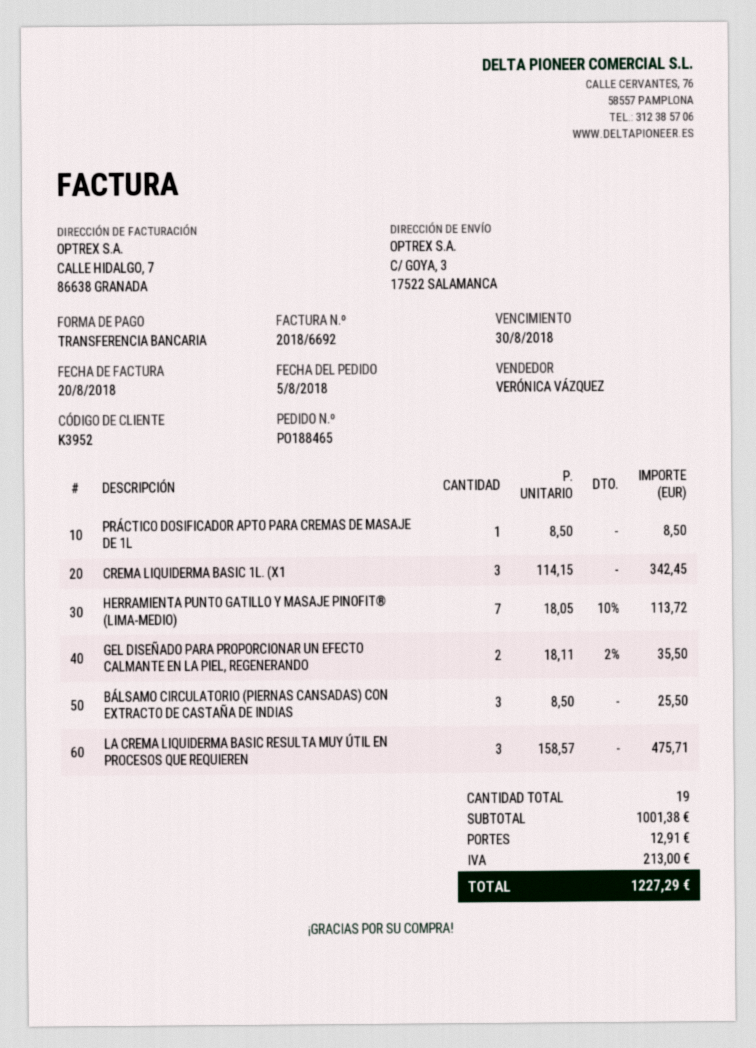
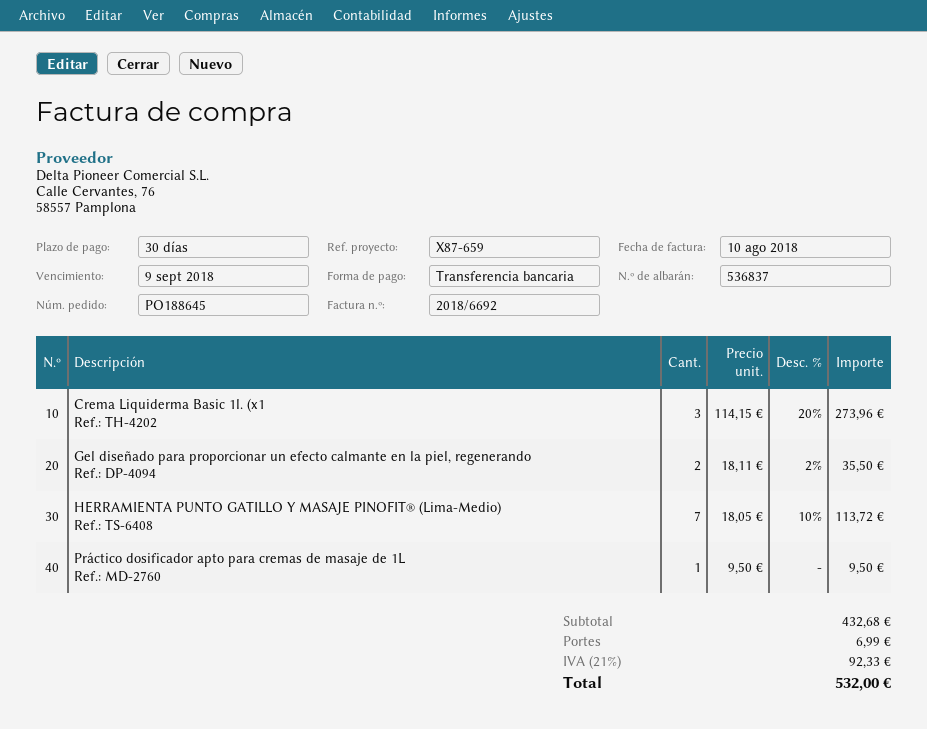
order number: PO188465 -> PO188645
invoice date: 2018-08-20 -> 2018-08-10
due date: 2018-08-30 -> 2018-09-09
PRÁCTICO DOSIFICADOR APTO PARA CREMAS DE MASAJE DE 1L: 1 x 8.50 = 8.50 -> 1 x 9.50 = 9.50
CREMA LIQUIDERMA BASIC 1L. (X1: 3 x 114.15 = 342.45 -> 3 x 114.15 - 20% = 273.96
BÁLSAMO CIRCULATORIO (PIERNAS CANSADAS) CON EXTRACTO DE CASTAÑA DE INDIAS: 3 x 8.50 = 25.50 -> none
LA CREMA LIQUIDERMA BASIC RESULTA MUY ÚTIL EN PROCESOS QUE REQUIEREN: 3 x 158.57 = 475.71 -> none
subtotal: 1001.38 -> 432.68
shipping: 12.91 -> 6.99
tax: 213.00 -> 92.33
total: 1227.29 -> 532.00

